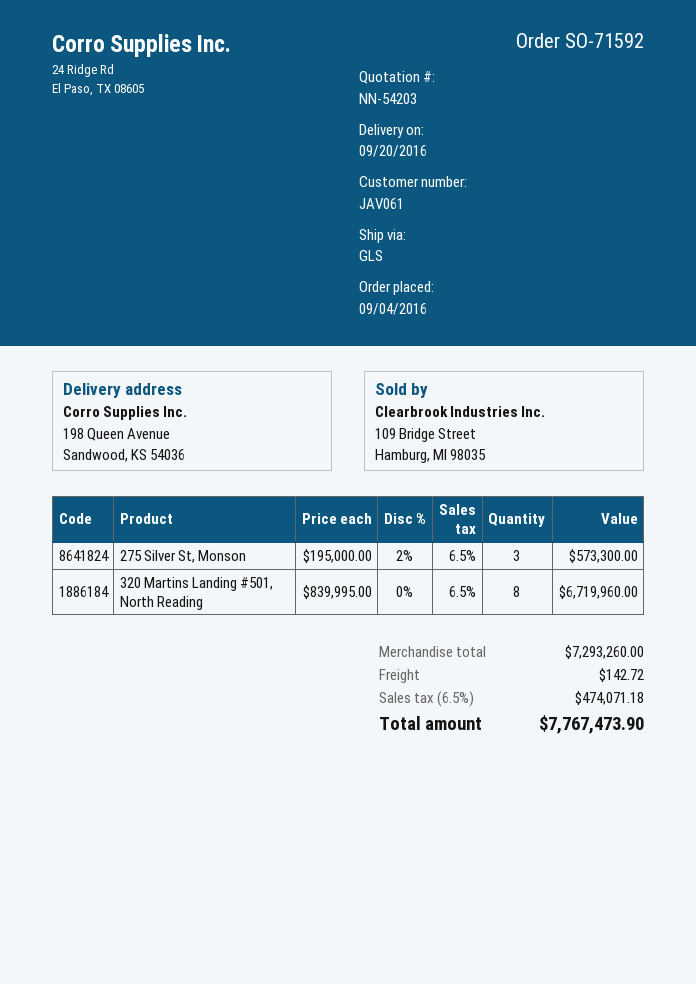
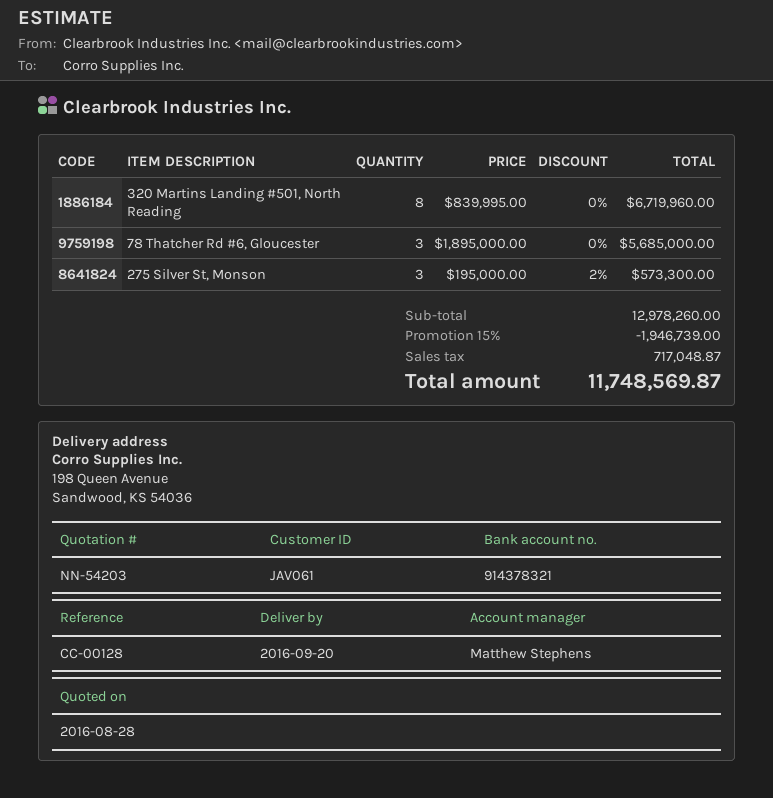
78 Thatcher Rd #6, Gloucester: none -> 3 x 1895000.00 = 5685000.00
subtotal: 7293260.00 -> 12978260.00
discount: none -> 15% = 1946739.00
shipping: 142.72 -> none
tax: 474071.18 -> 717048.87
total: 7767473.90 -> 11748569.87

